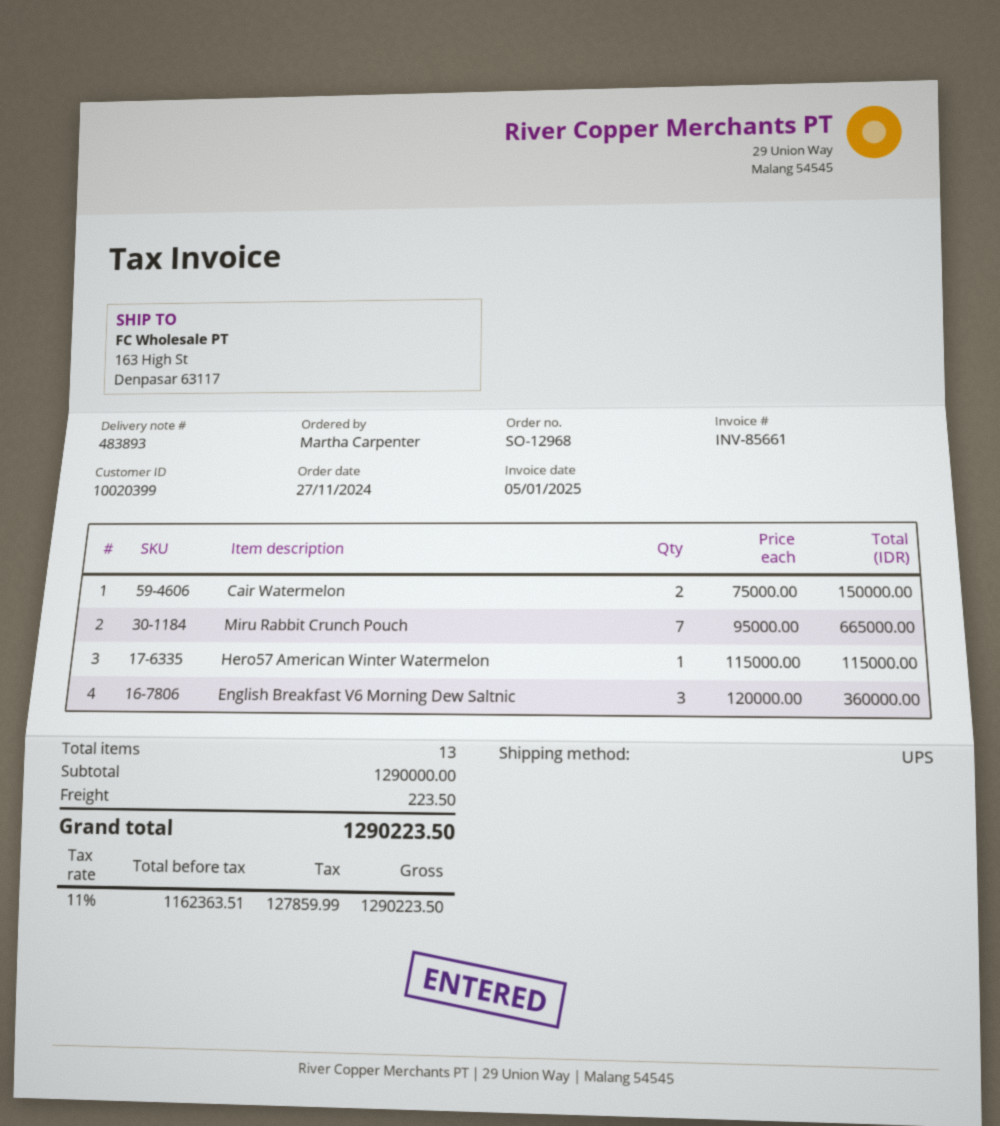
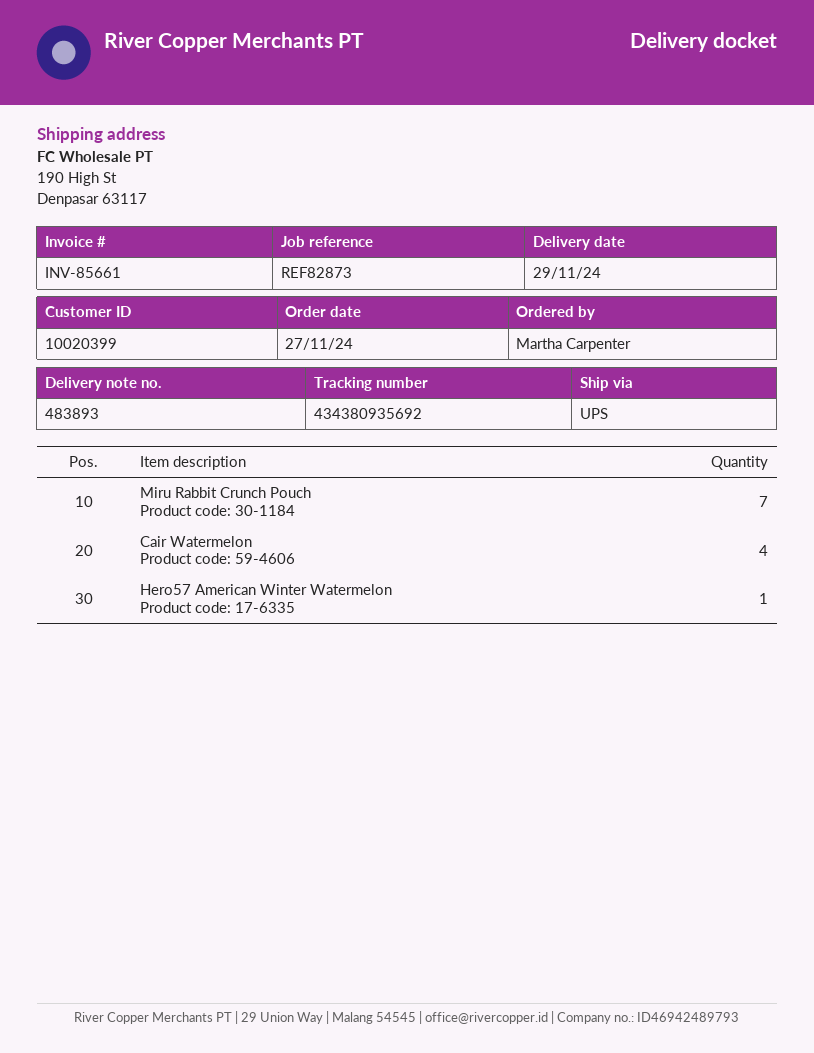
ship to: 163 High St, Denpasar 63117 -> 190 High St, Denpasar 63117
Cair Watermelon: 2 -> 4
English Breakfast V6 Morning Dew Saltnic: 3 -> none

